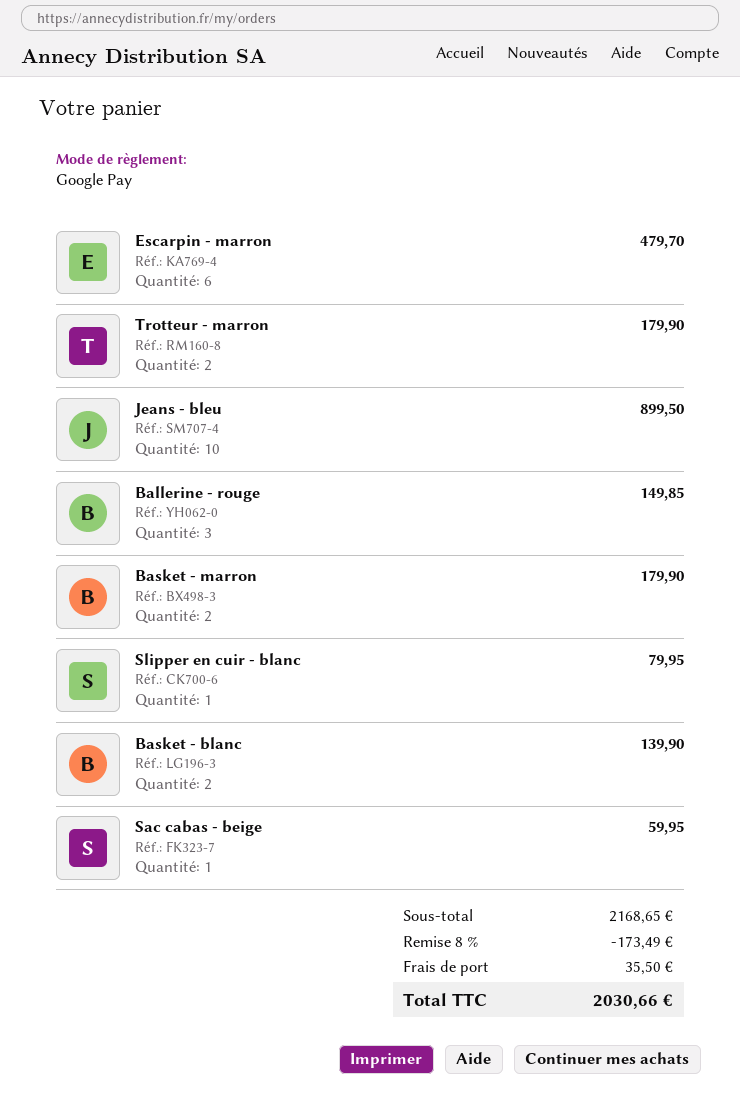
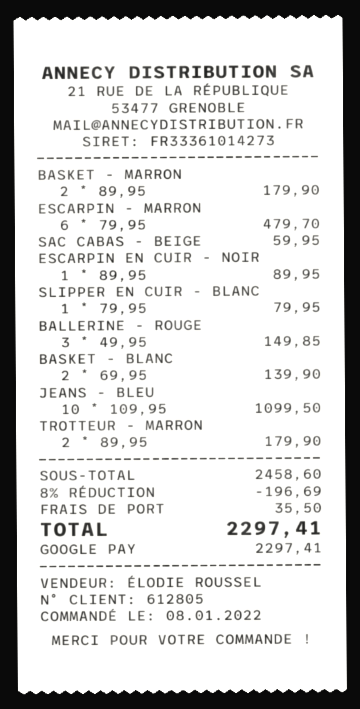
Jeans - bleu: 10 for 899.50 -> 10 for 1099.50
ESCARPIN EN CUIR - NOIR: none -> 1 for 89.95
subtotal: 2168.65 -> 2458.60
discount: 8% = 173.49 -> 8% = 196.69
total: 2030.66 -> 2297.41

